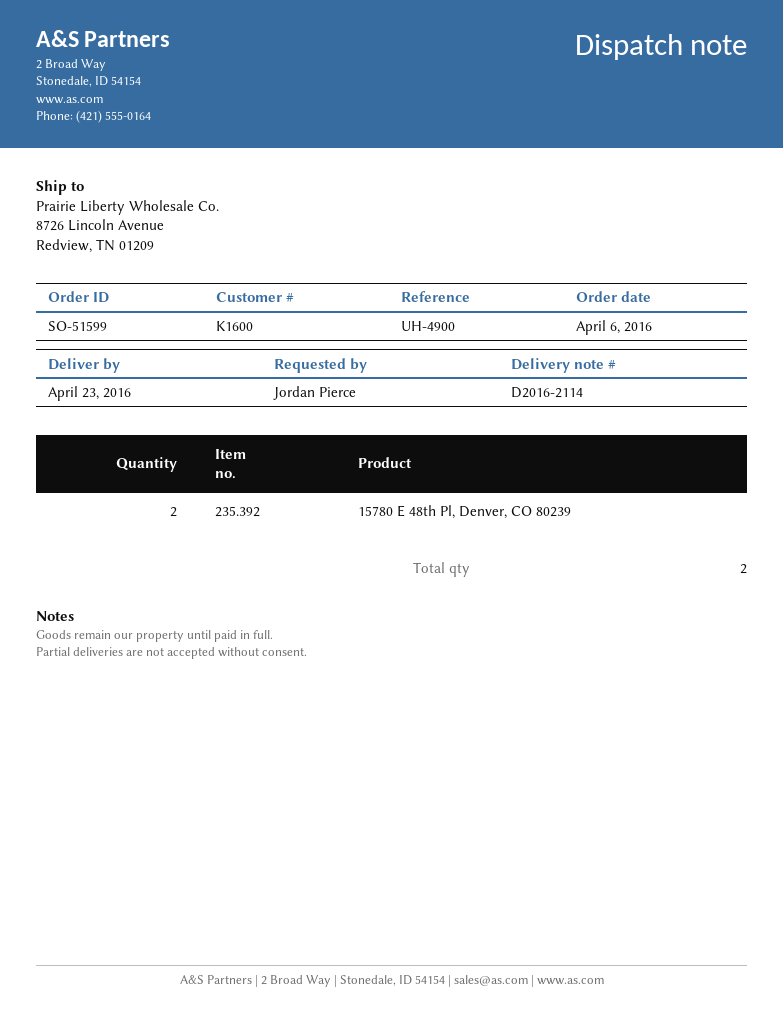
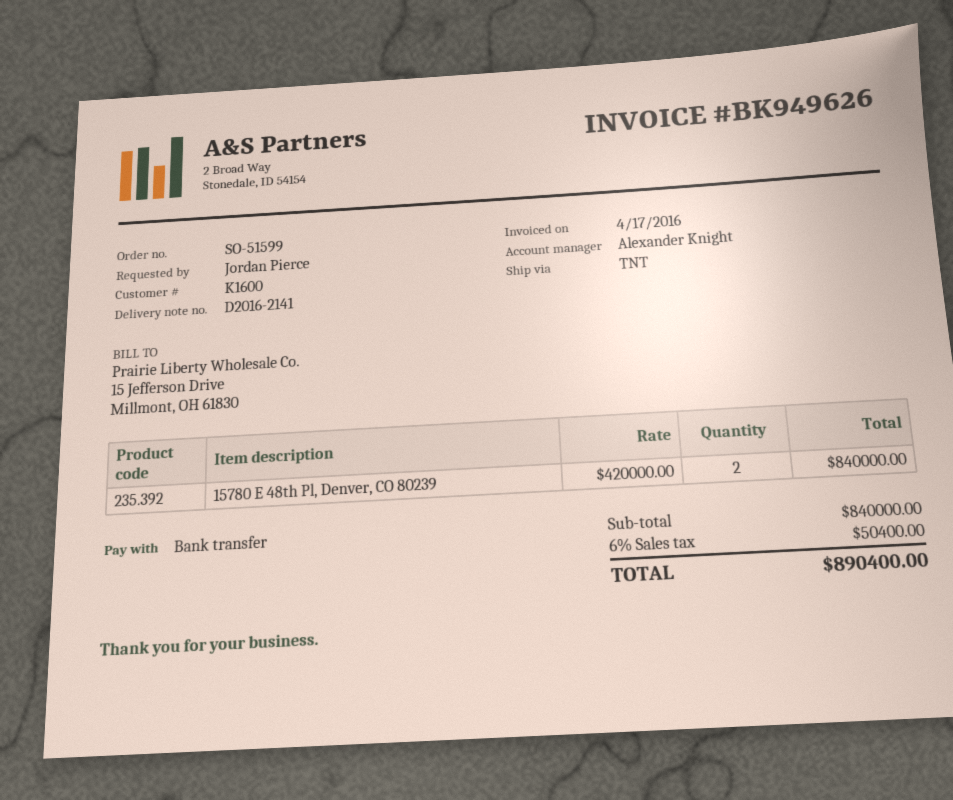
delivery note number: D2016-2114 -> D2016-2141

